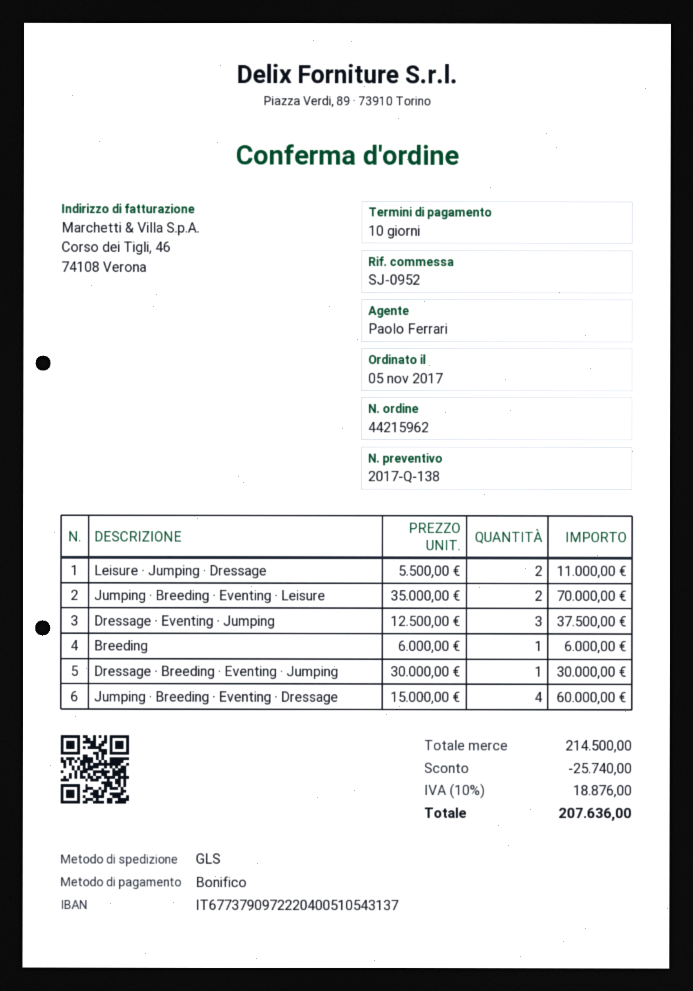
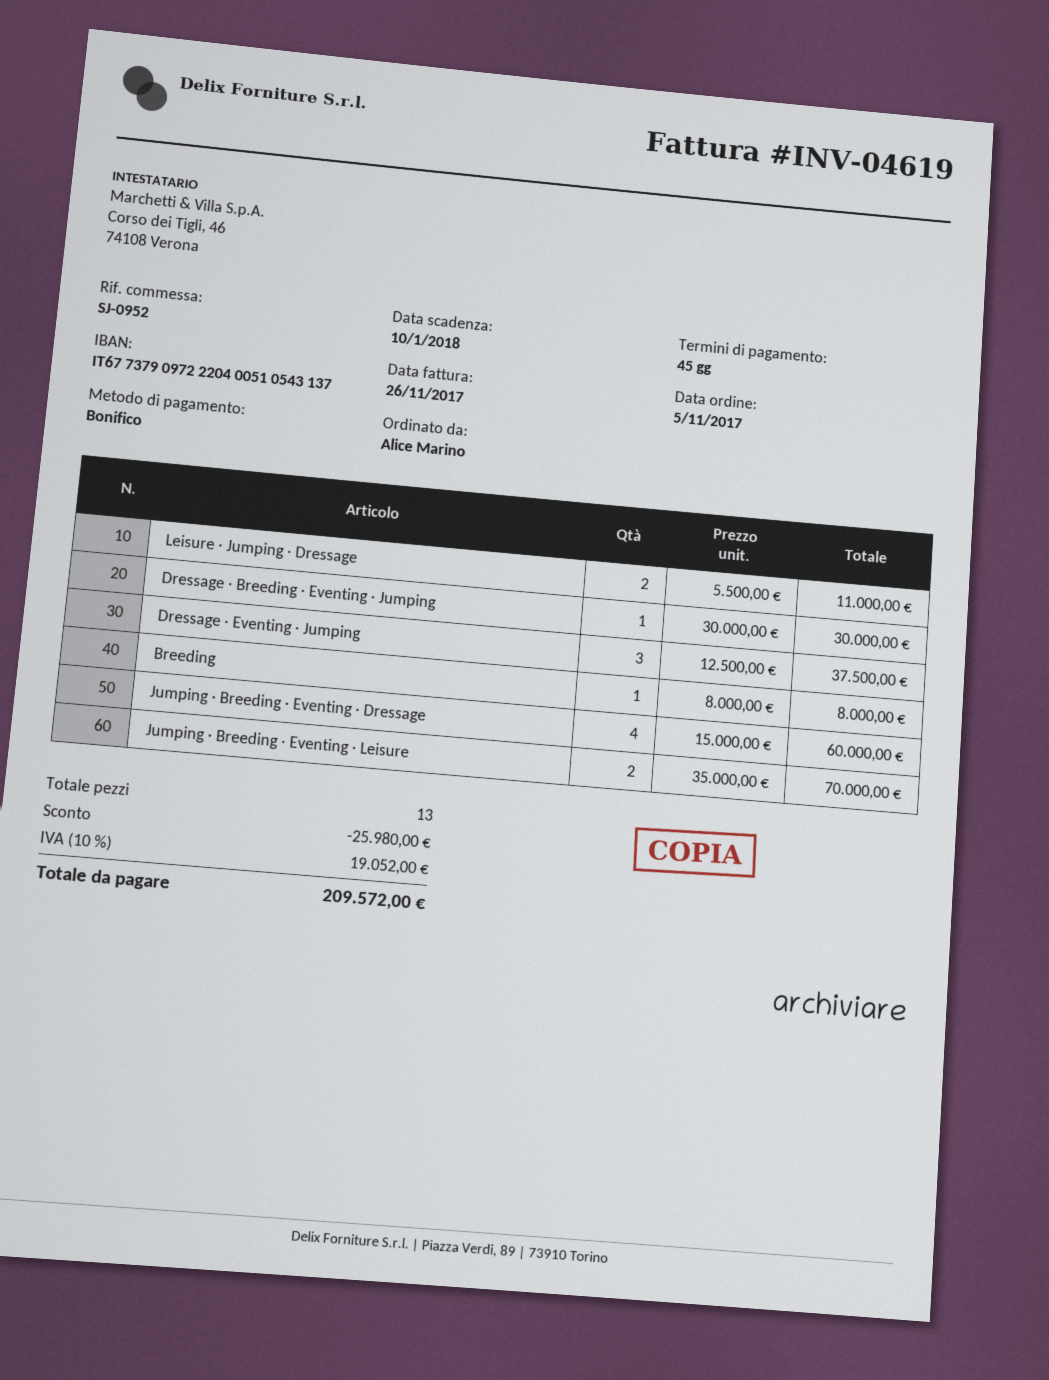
payment terms: 10 days -> 45 days
Breeding: 1 x 6000.00 = 6000.00 -> 1 x 8000.00 = 8000.00
discount: 25740.00 -> 25980.00
tax: 10% = 18876.00 -> 10% = 19052.00
total: 207636.00 -> 209572.00

